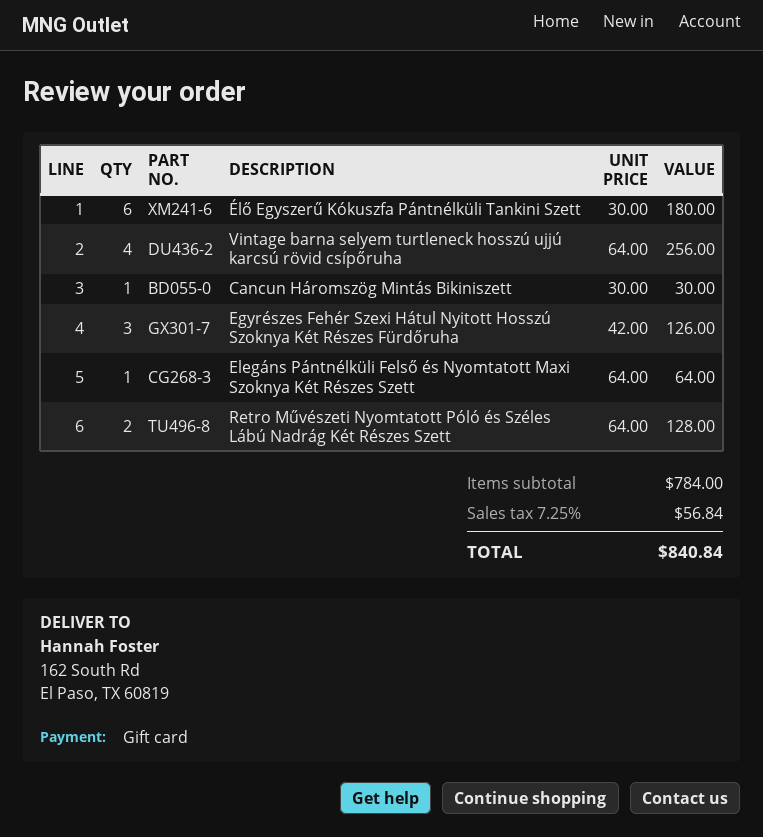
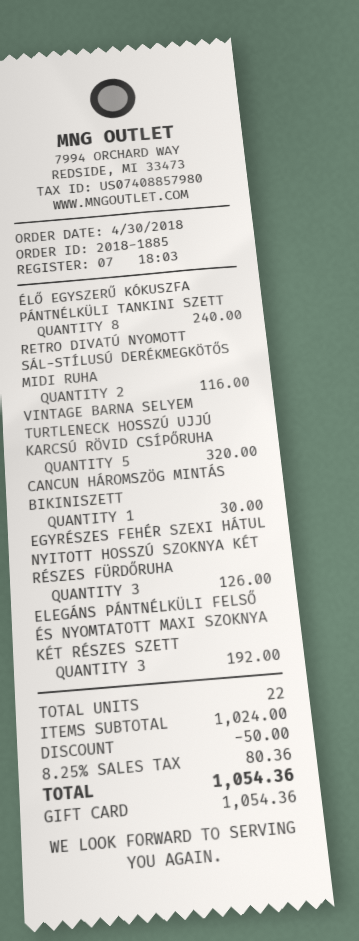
Élő Egyszerű Kókuszfa Pántnélküli Tankini Szett: 6 for 180.00 -> 8 for 240.00
Vintage barna selyem turtleneck hosszú ujjú karcsú rövid csípőruha: 4 for 256.00 -> 5 for 320.00
Elegáns Pántnélküli Felső és Nyomtatott Maxi Szoknya Két Részes Szett: 1 for 64.00 -> 3 for 192.00
Retro Művészeti Nyomtatott Póló és Széles Lábú Nadrág Két Részes Szett: 2 for 128.00 -> none
RETRO DIVATÚ NYOMOTT SÁL-STÍLUSÚ DERÉKMEGKÖTŐS MIDI RUHA: none -> 2 for 116.00
subtotal: 784.00 -> 1024.00
discount: none -> 50.00
tax: 7.25% = 56.84 -> 8.25% = 80.36
total: 840.84 -> 1054.36

